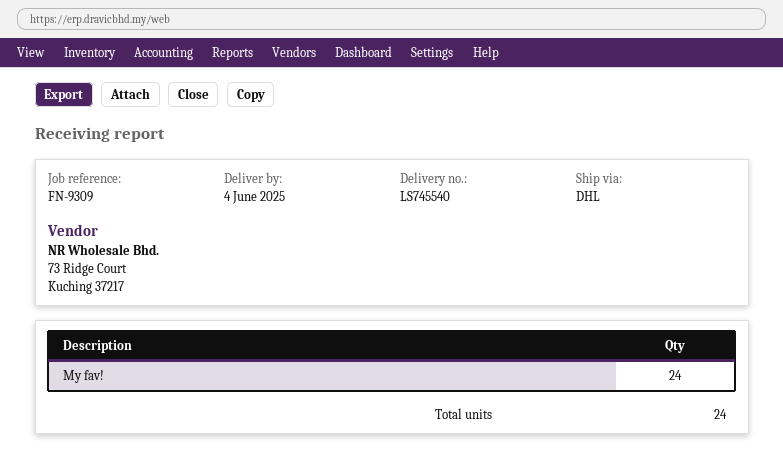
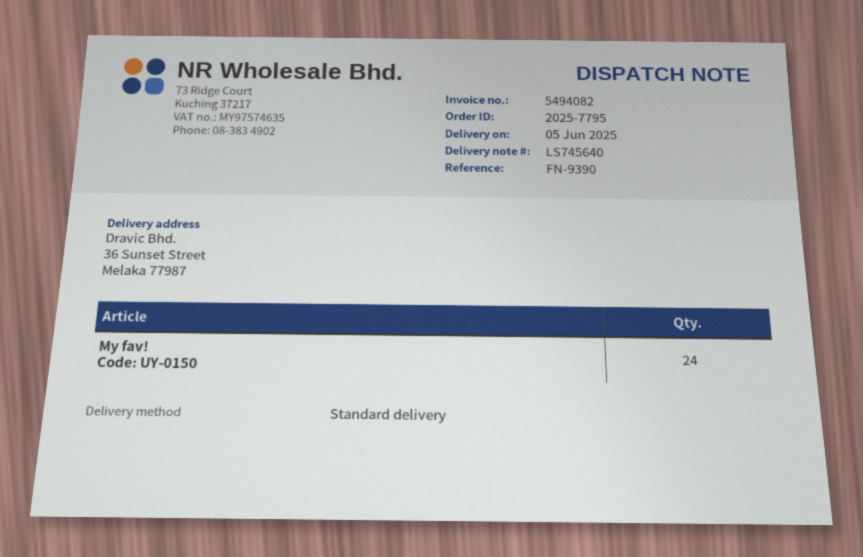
delivery note number: LS745540 -> LS745640
delivery date: 2025-06-04 -> 2025-06-05
reference: FN-9309 -> FN-9390
shipping method: DHL -> standard

